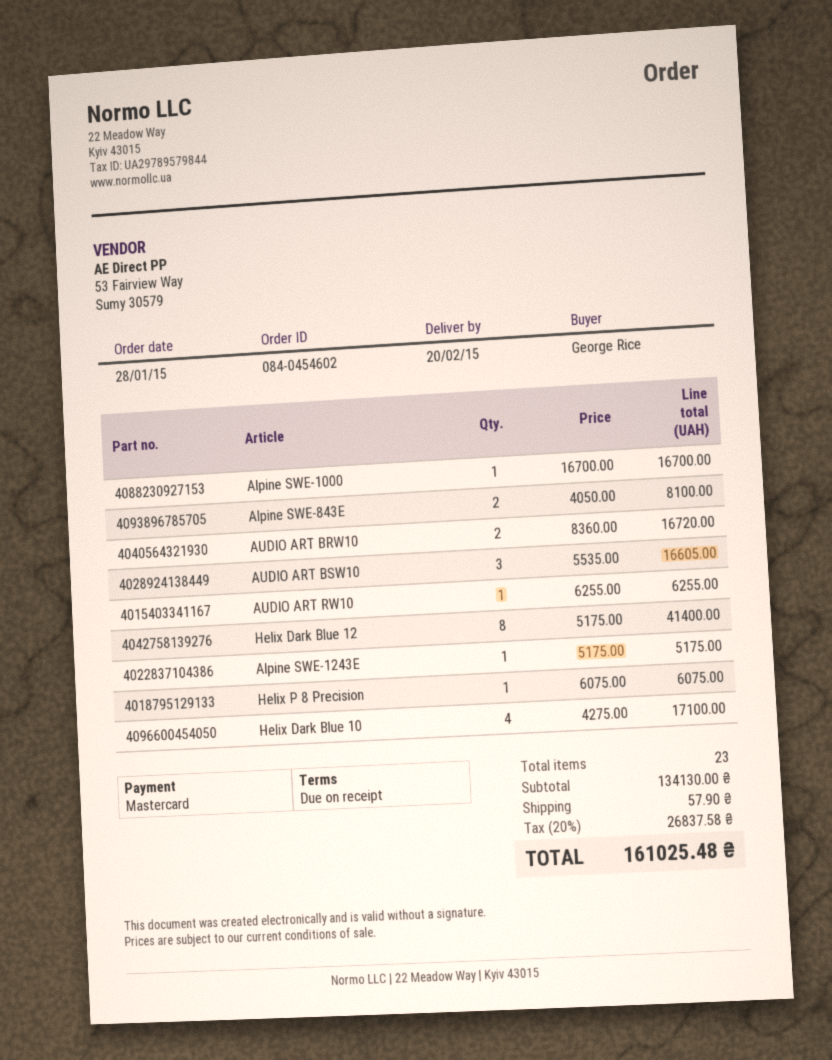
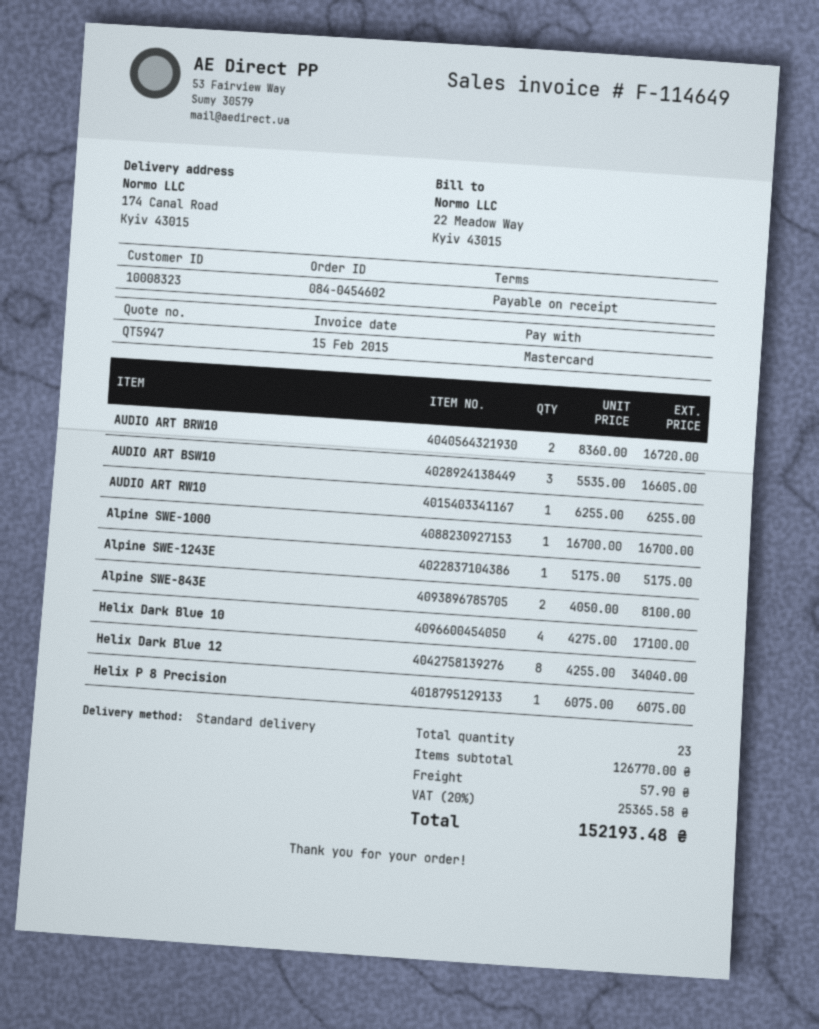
Helix Dark Blue 12: 8 x 5175.00 = 41400.00 -> 8 x 4255.00 = 34040.00
subtotal: 134130.00 -> 126770.00
tax: 20% = 26837.58 -> 20% = 25365.58
total: 161025.48 -> 152193.48

